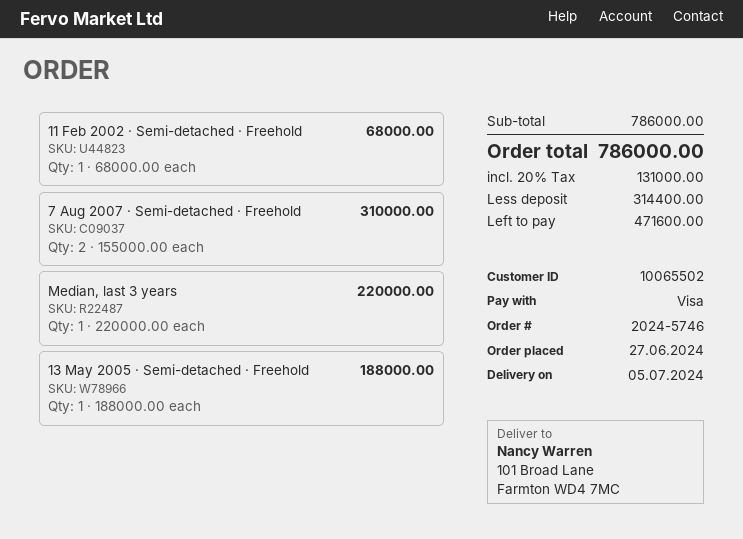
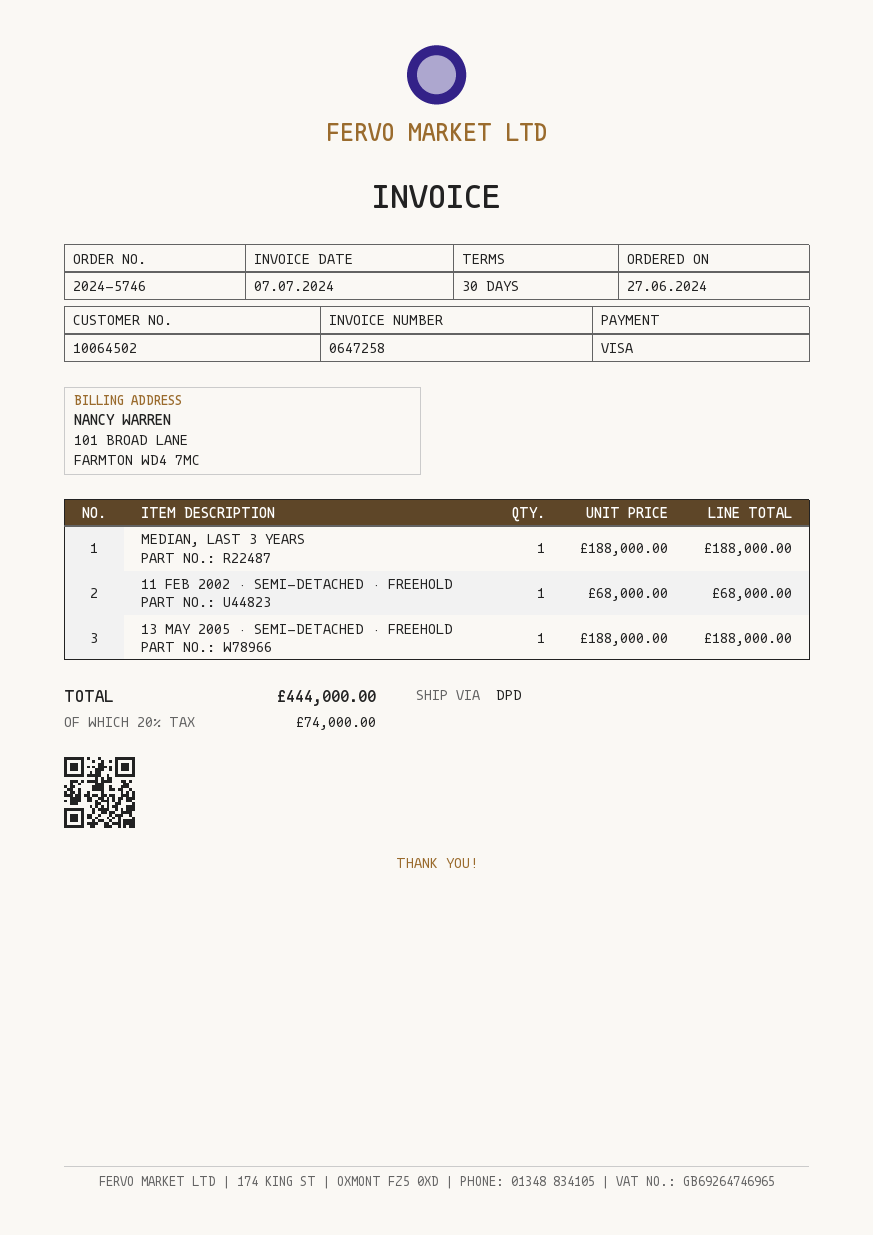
customer number: 10065502 -> 10064502
7 Aug 2007 · Semi-detached · Freehold: 2 x 155000.00 = 310000.00 -> none
Median, last 3 years: 1 x 220000.00 = 220000.00 -> 1 x 188000.00 = 188000.00
tax: 20% = 131000.00 -> 20% = 74000.00
total: 786000.00 -> 444000.00

